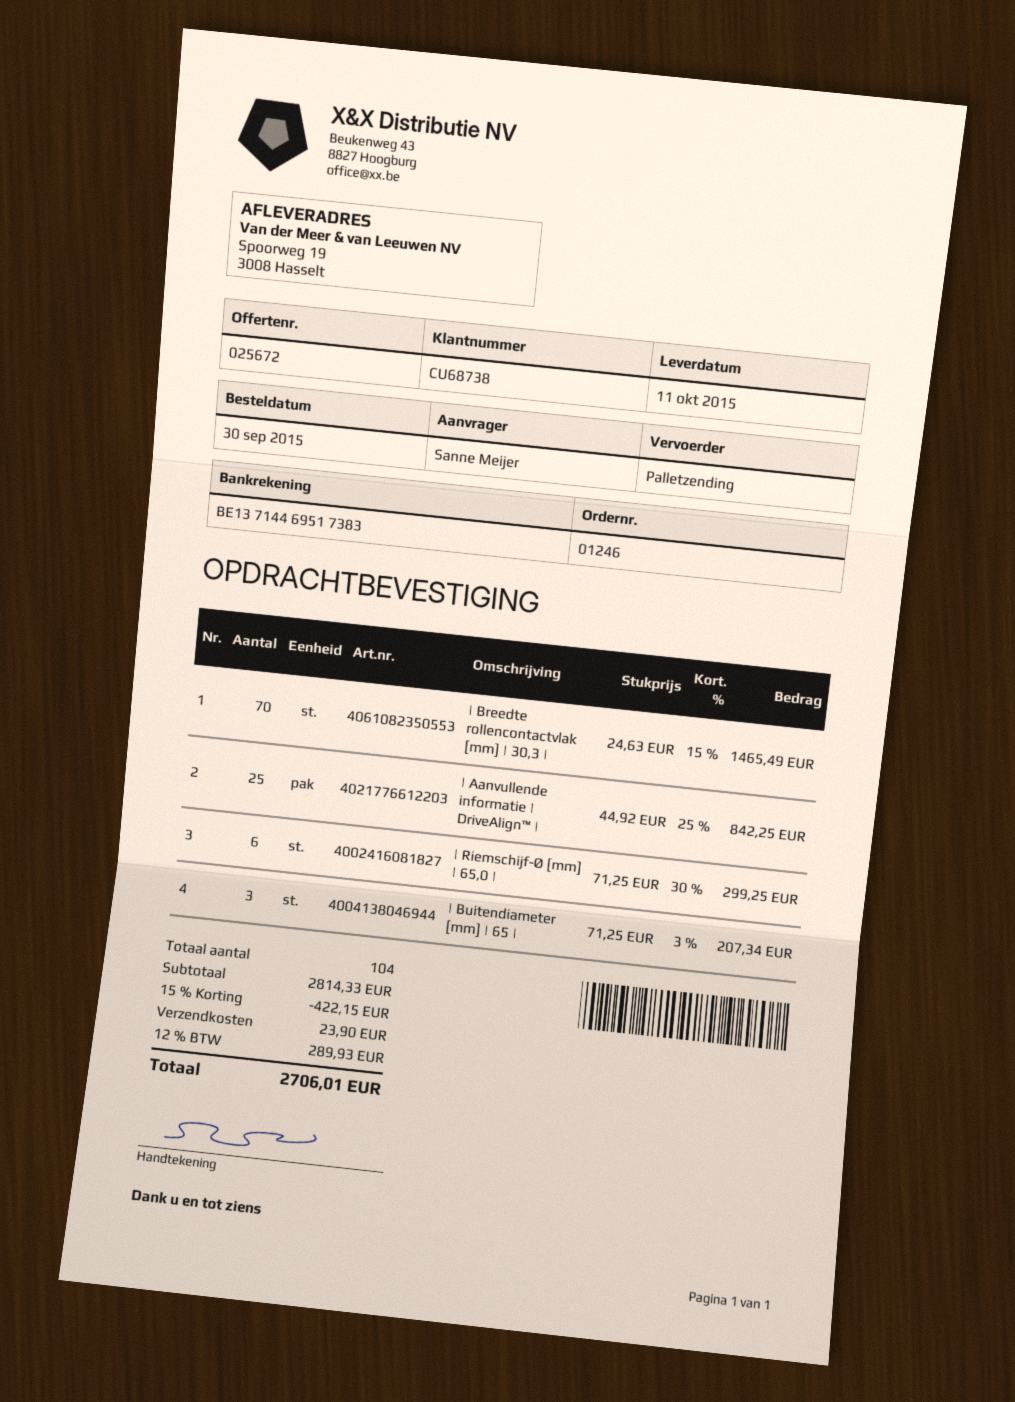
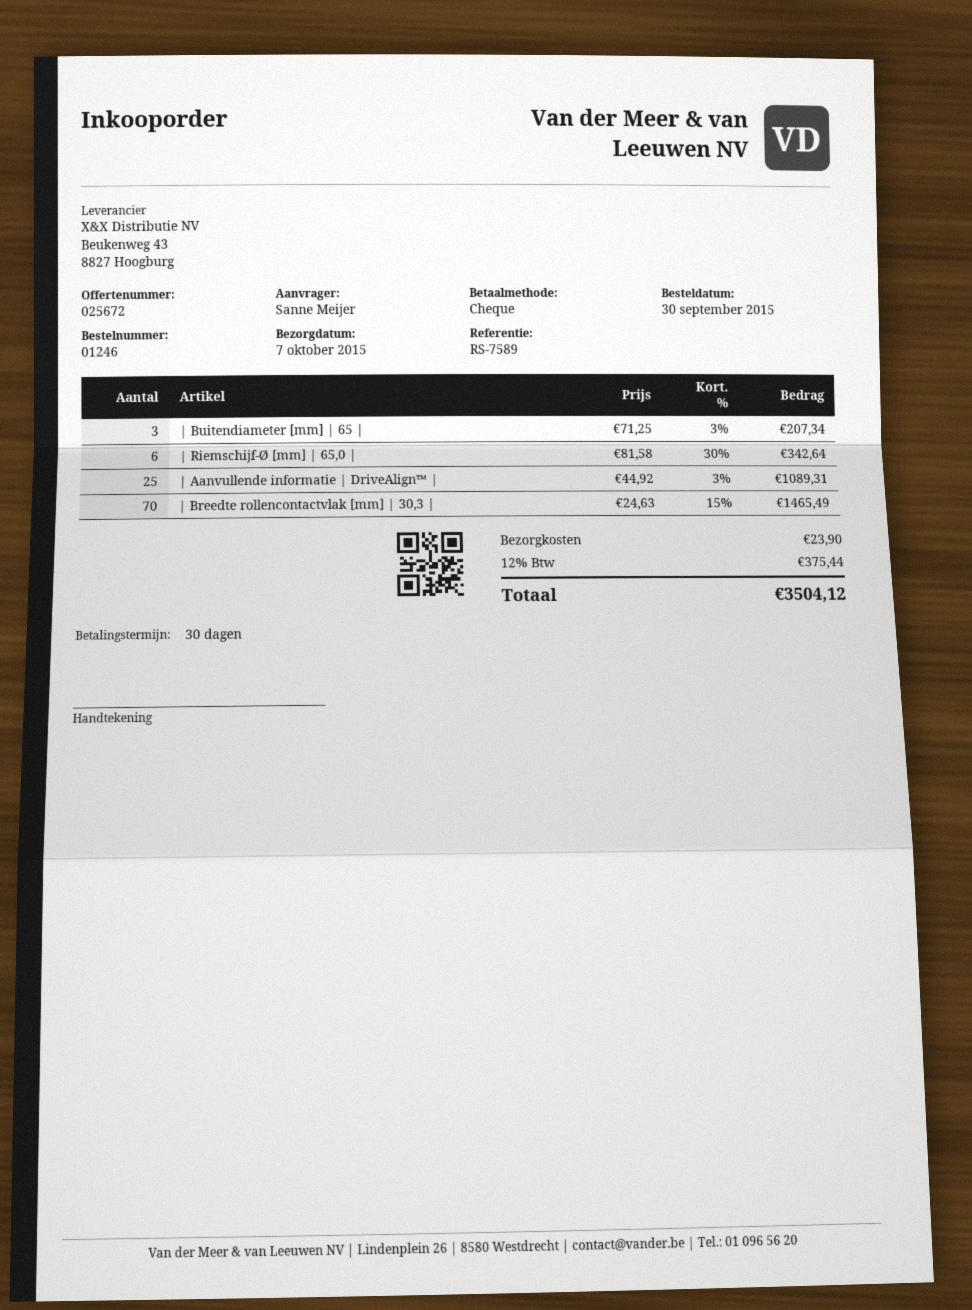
delivery date: 2015-10-11 -> 2015-10-07
| Aanvullende informatie | DriveAlign™ |: 25 x 44.92 - 25% = 842.25 -> 25 x 44.92 - 3% = 1089.31
| Riemschijf-Ø [mm] | 65,0 |: 6 x 71.25 - 30% = 299.25 -> 6 x 81.58 - 30% = 342.64
discount: 15% = 422.15 -> none
tax: 12% = 289.93 -> 12% = 375.44
total: 2706.01 -> 3504.12

